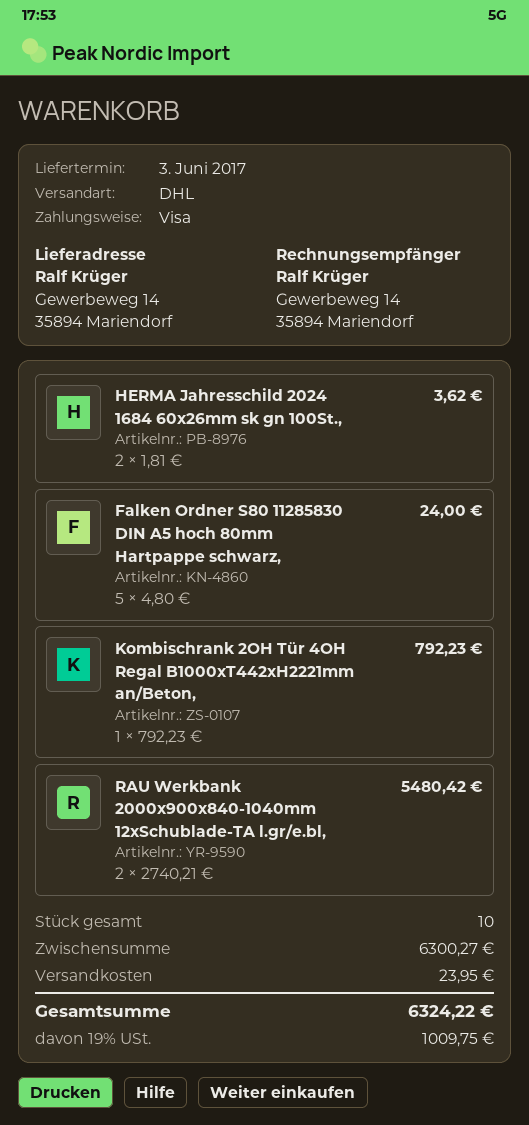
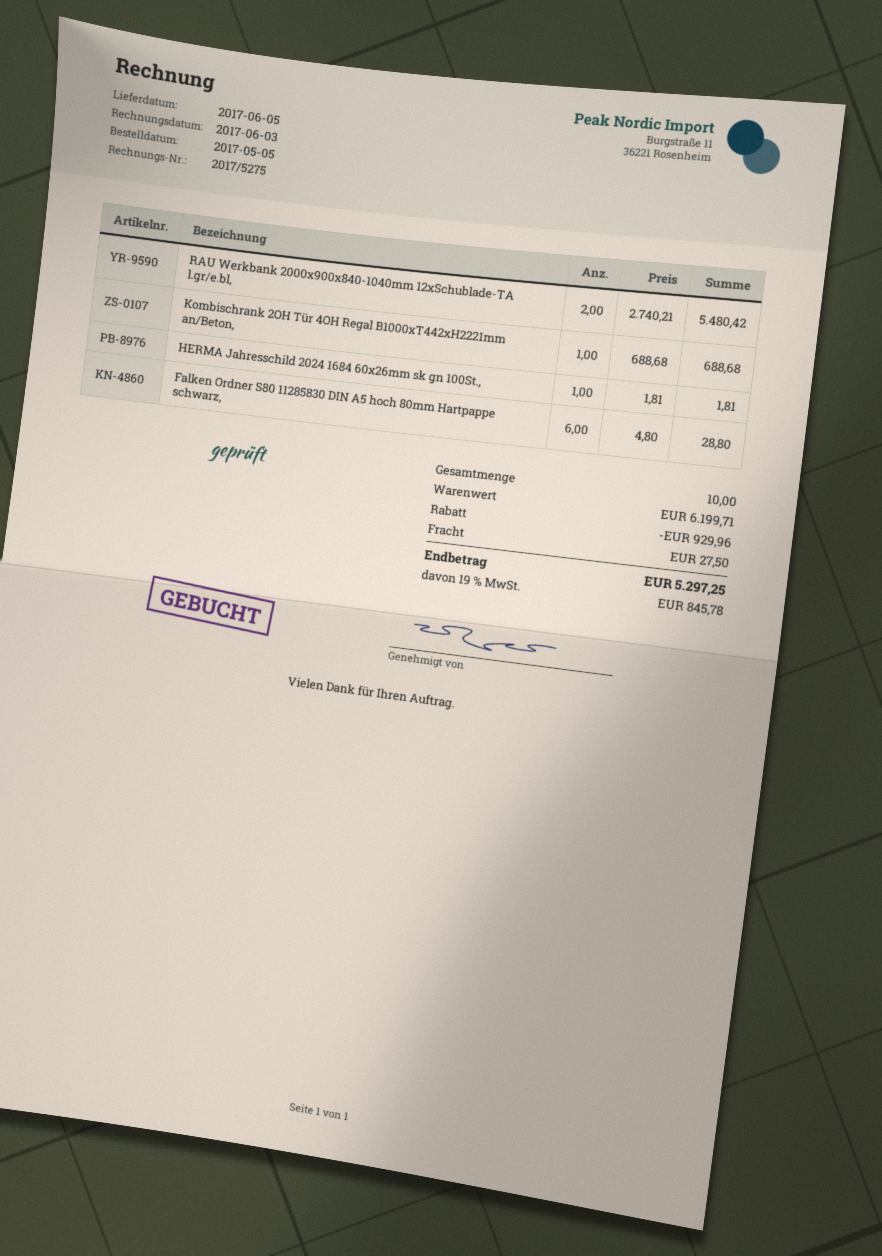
delivery date: 2017-06-03 -> 2017-06-05
HERMA Jahresschild 2024 1684 60x26mm sk gn 100St.,: 2 x 1.81 = 3.62 -> 1 x 1.81 = 1.81
Falken Ordner S80 11285830 DIN A5 hoch 80mm Hartpappe schwarz,: 5 x 4.80 = 24.00 -> 6 x 4.80 = 28.80
Kombischrank 2OH Tür 4OH Regal B1000xT442xH2221mm an/Beton,: 1 x 792.23 = 792.23 -> 1 x 688.68 = 688.68
subtotal: 6300.27 -> 6199.71
discount: none -> 929.96
shipping: 23.95 -> 27.50
tax: 19% = 1009.75 -> 19% = 845.78
total: 6324.22 -> 5297.25

